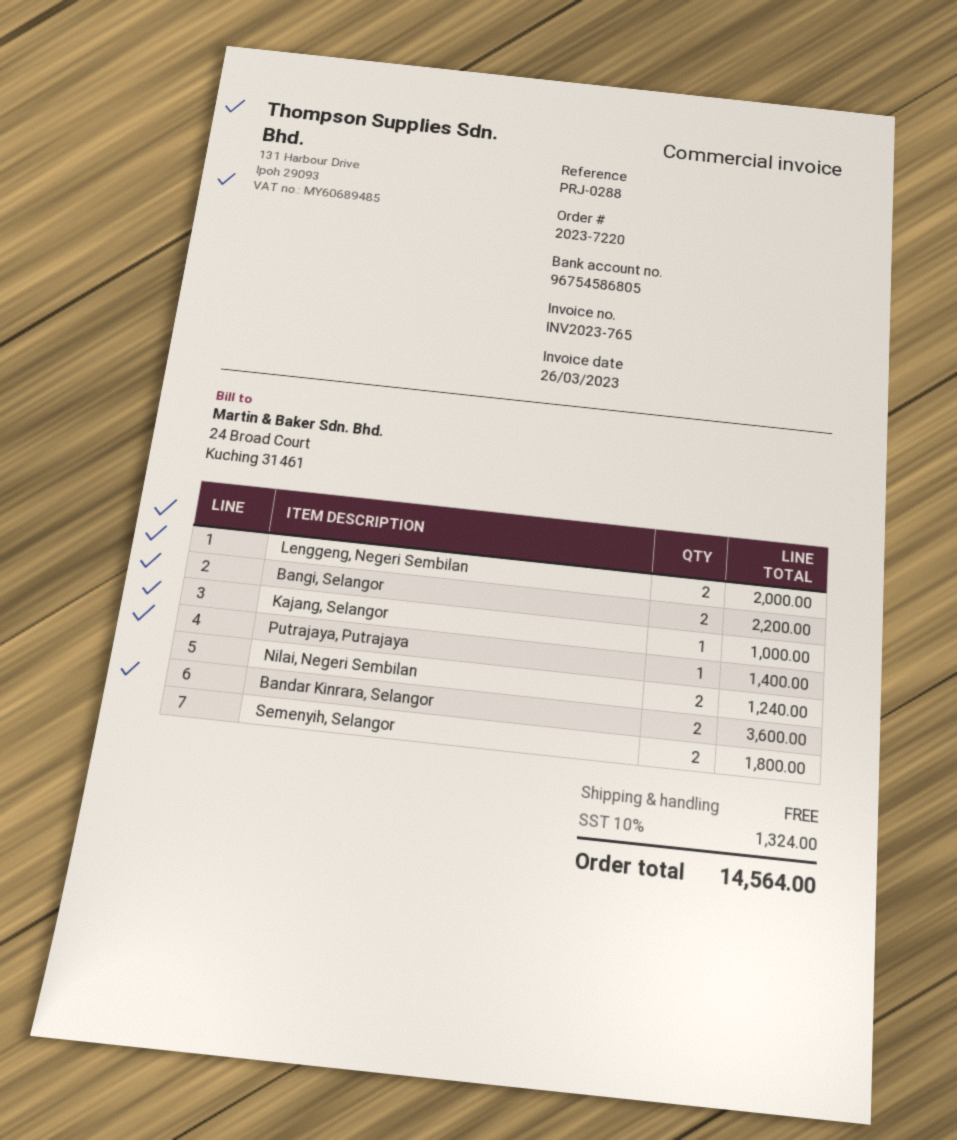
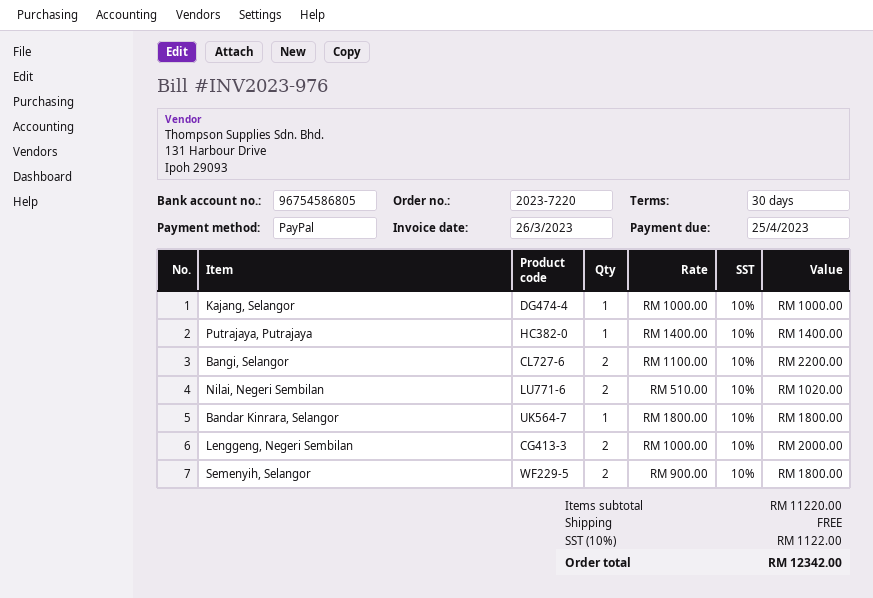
invoice number: INV2023-765 -> INV2023-976
Nilai, Negeri Sembilan: 2 for 1240.00 -> 2 for 1020.00
Bandar Kinrara, Selangor: 2 for 3600.00 -> 1 for 1800.00
tax: 10% = 1324.00 -> 10% = 1122.00
total: 14564.00 -> 12342.00

